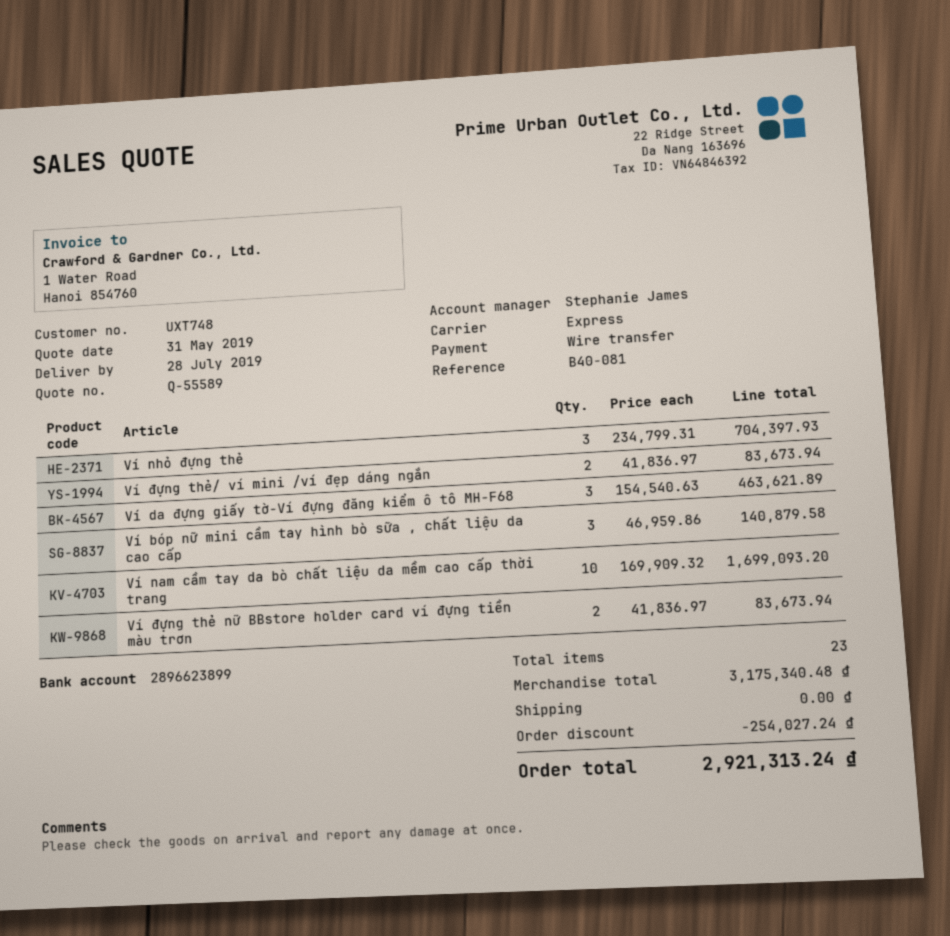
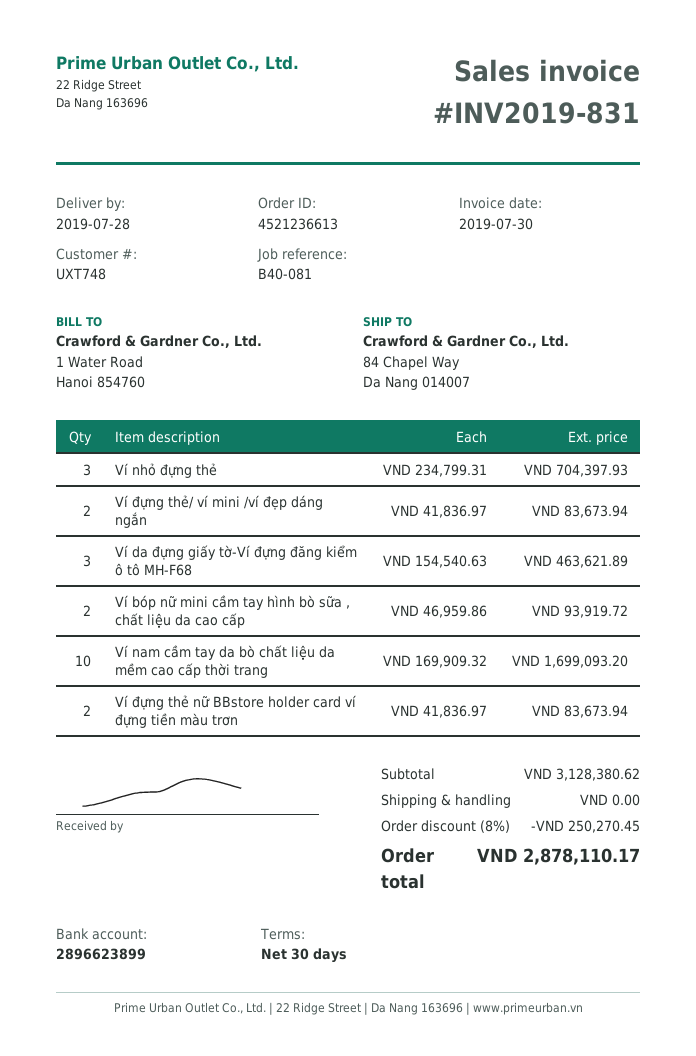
Ví bóp nữ mini cầm tay hình bò sữa , chất liệu da cao cấp: 3 x 46959.86 = 140879.58 -> 2 x 46959.86 = 93919.72
subtotal: 3175340.48 -> 3128380.62
discount: 254027.24 -> 250270.45
total: 2921313.24 -> 2878110.17

